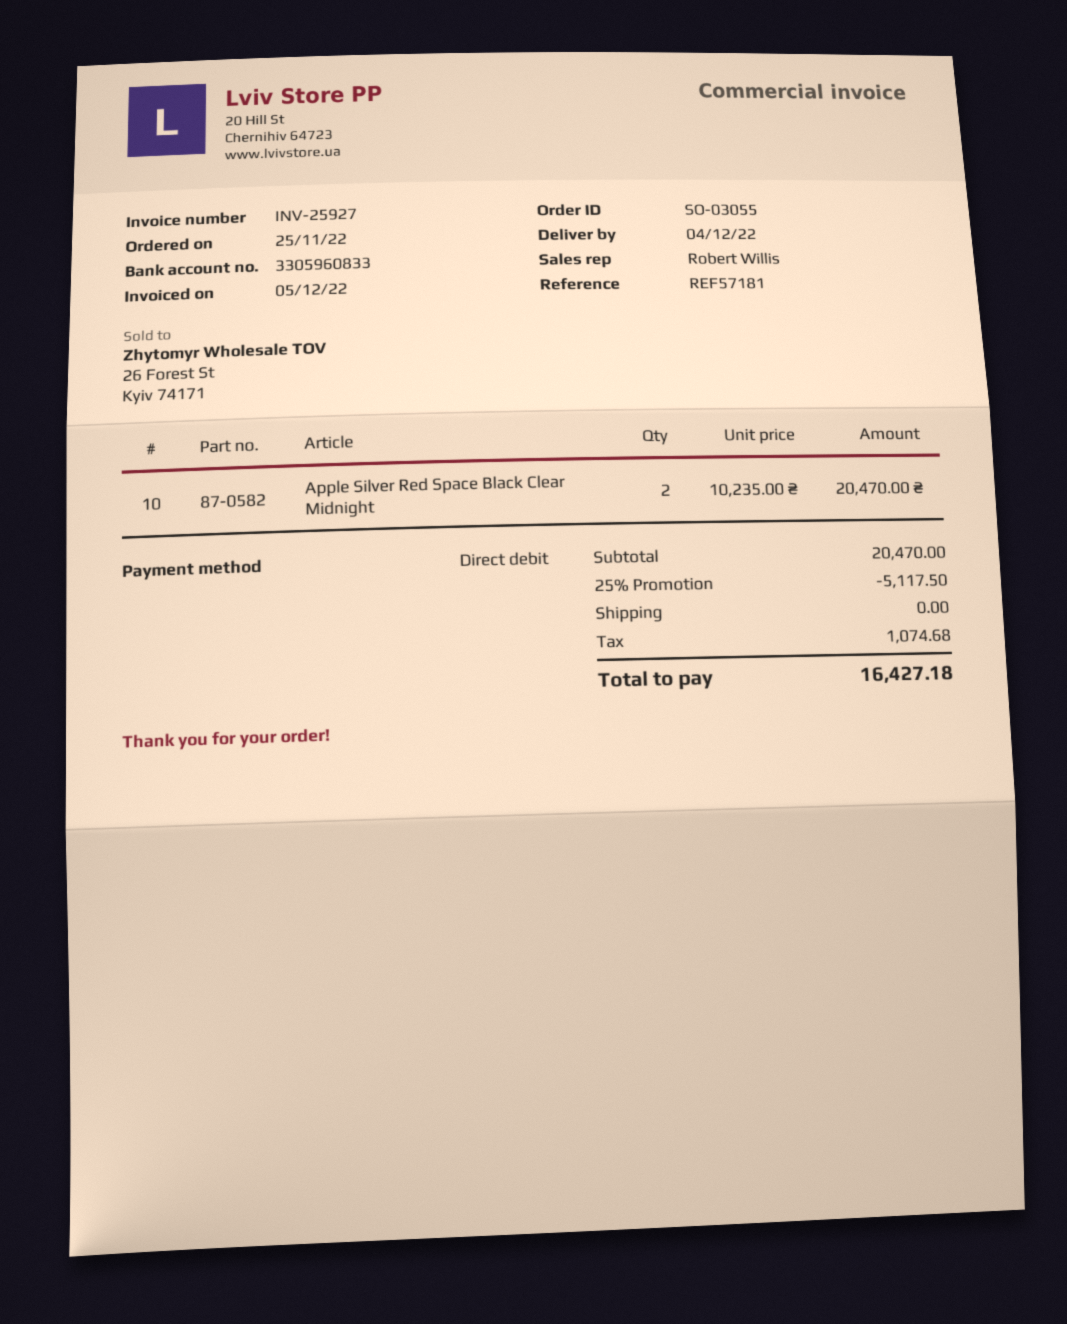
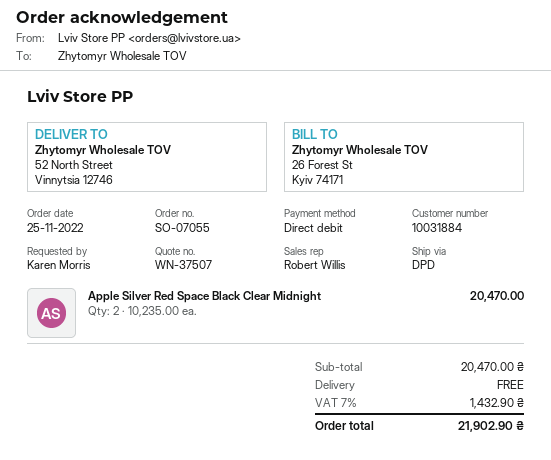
order number: SO-03055 -> SO-07055
discount: 25% = 5117.50 -> none
tax: 1074.68 -> 1432.90
total: 16427.18 -> 21902.90

